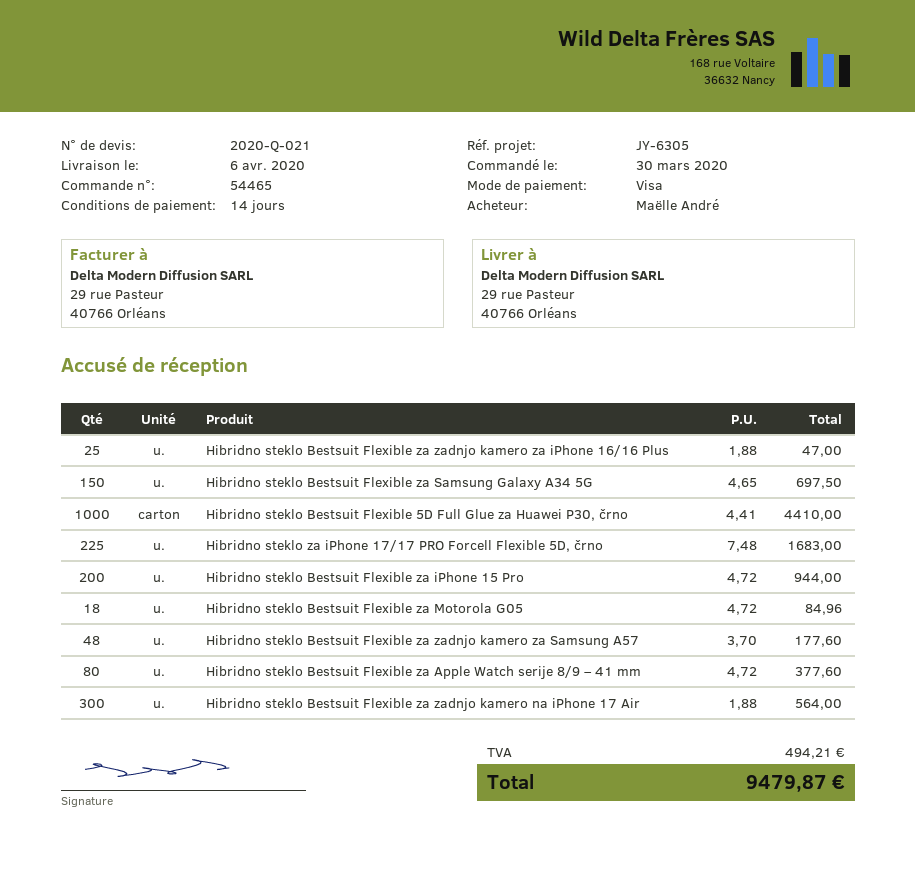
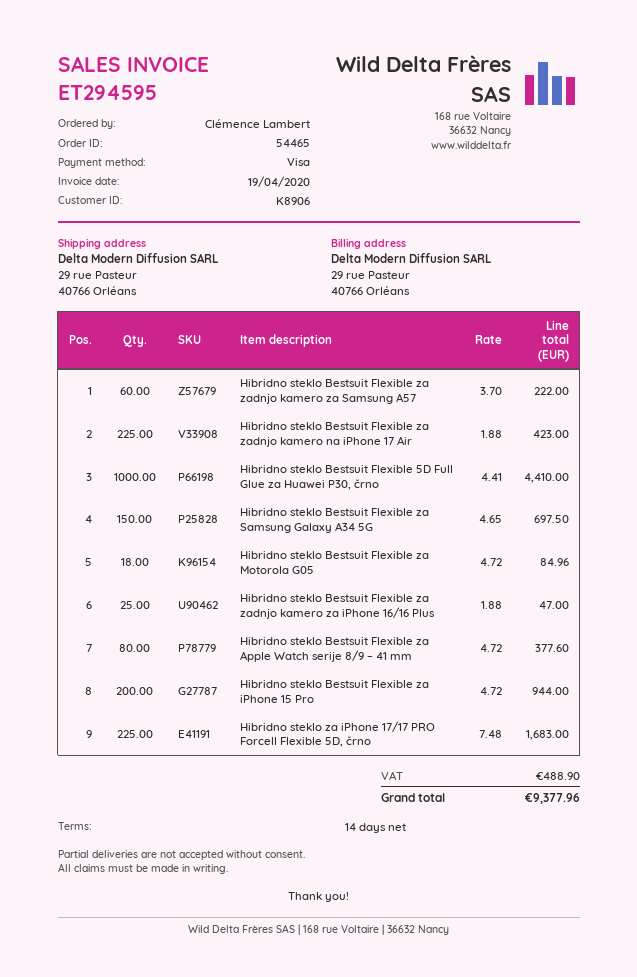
ordered by: Maëlle André -> Clémence Lambert
Hibridno steklo Bestsuit Flexible za zadnjo kamero za Samsung A57: 48 x 3.70 = 177.60 -> 60 x 3.70 = 222.00
Hibridno steklo Bestsuit Flexible za zadnjo kamero na iPhone 17 Air: 300 x 1.88 = 564.00 -> 225 x 1.88 = 423.00
tax: 494.21 -> 488.90
total: 9479.87 -> 9377.96

